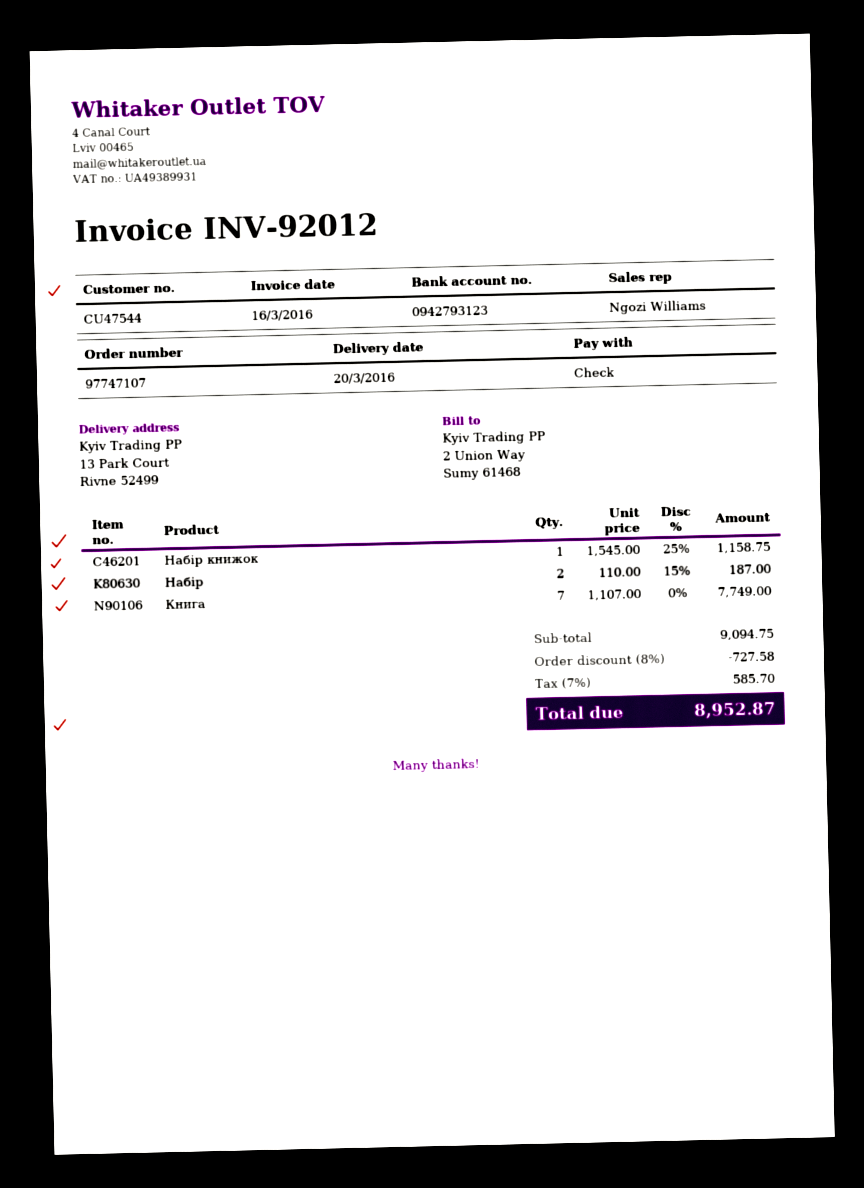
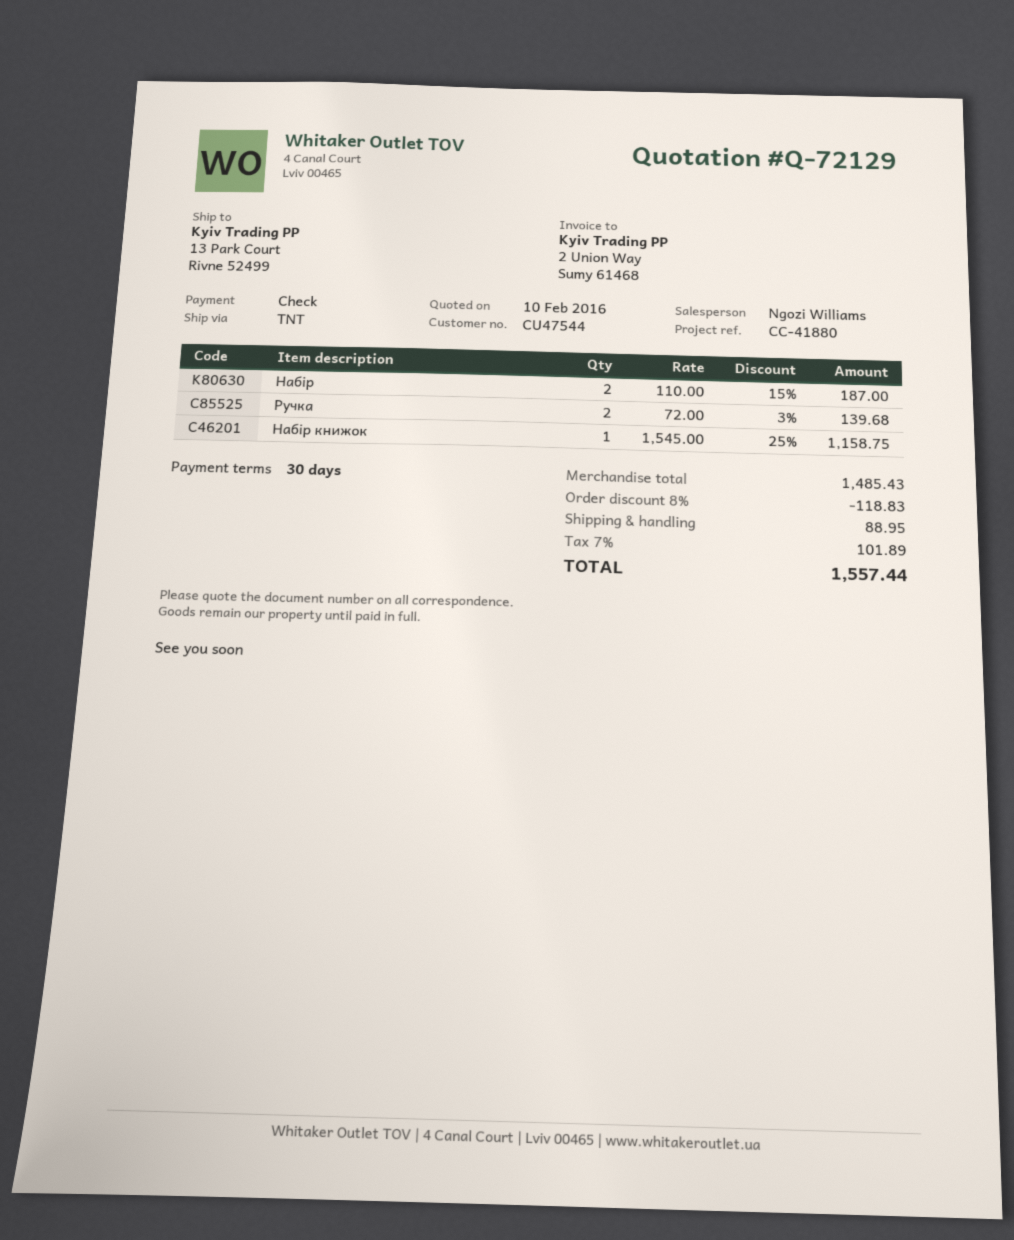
Книга: 7 x 1107.00 = 7749.00 -> none
Ручка: none -> 2 x 72.00 - 3% = 139.68
subtotal: 9094.75 -> 1485.43
discount: 8% = 727.58 -> 8% = 118.83
shipping: none -> 88.95
tax: 7% = 585.70 -> 7% = 101.89
total: 8952.87 -> 1557.44

